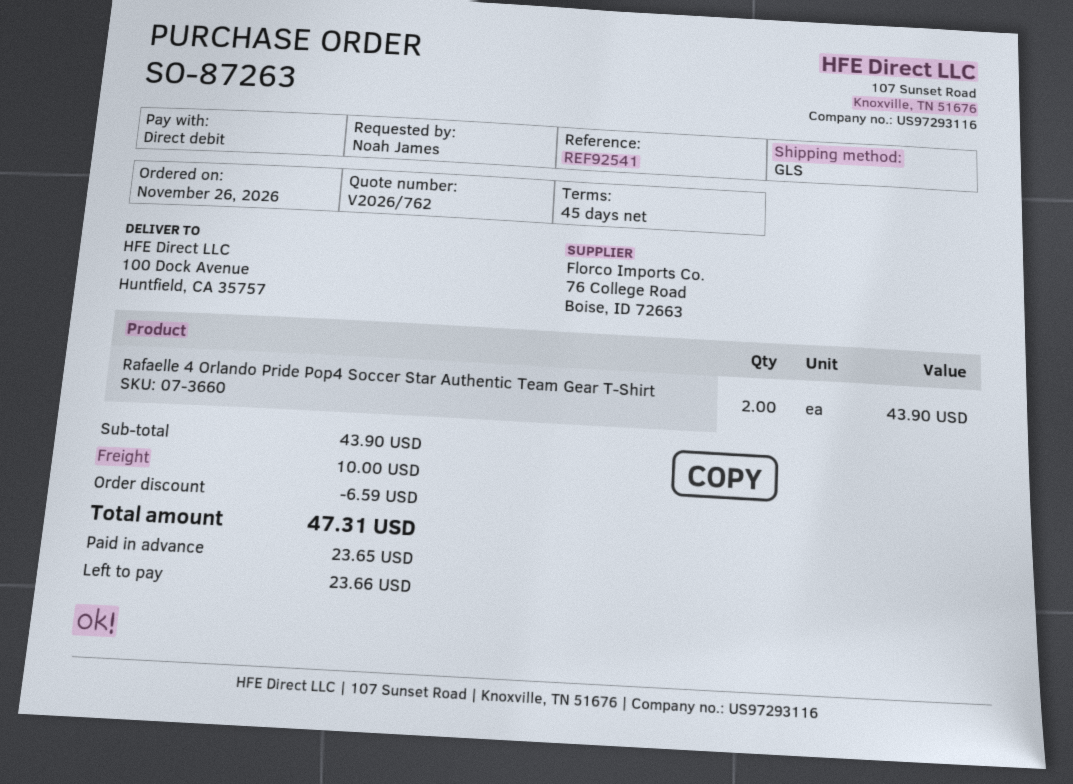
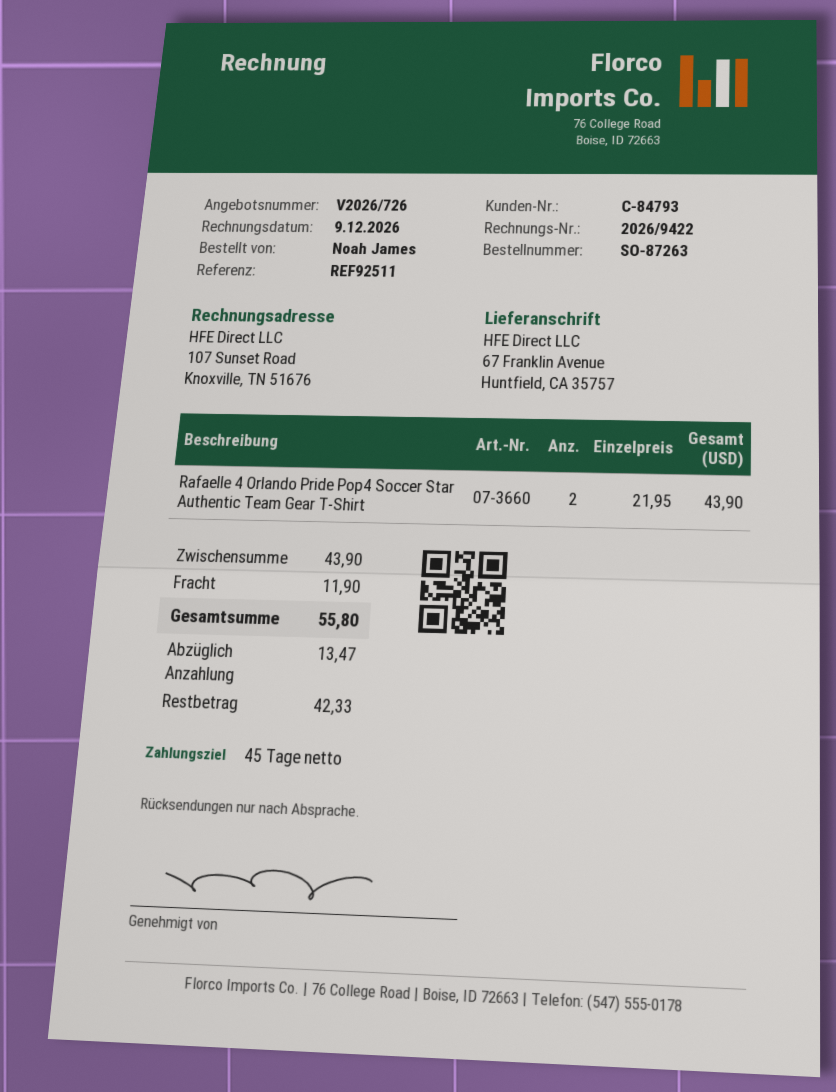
quote number: V2026/762 -> V2026/726
reference: REF92541 -> REF92511
ship to: 100 Dock Avenue, Huntfield, CA 35757 -> 67 Franklin Avenue, Huntfield, CA 35757
discount: 6.59 -> none
shipping: 10.00 -> 11.90
total: 47.31 -> 55.80
deposit: 23.65 -> 13.47
balance: 23.66 -> 42.33

